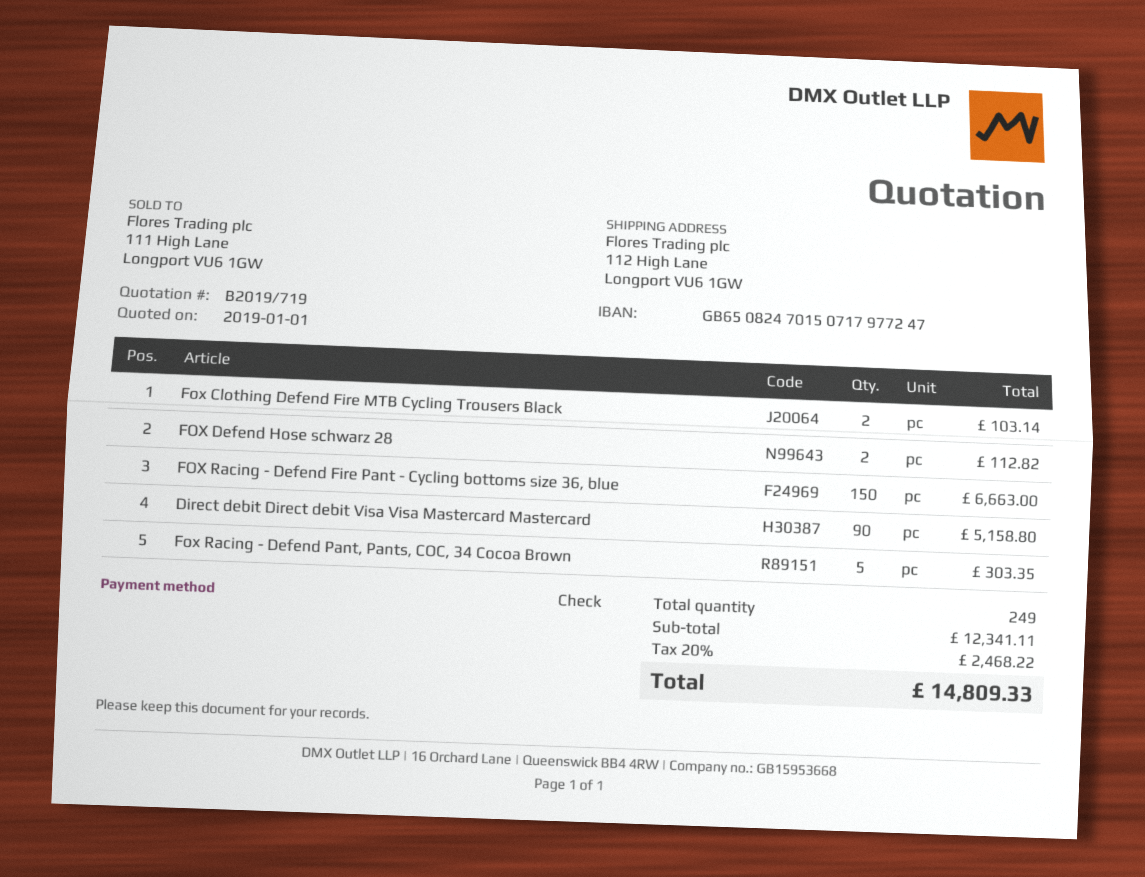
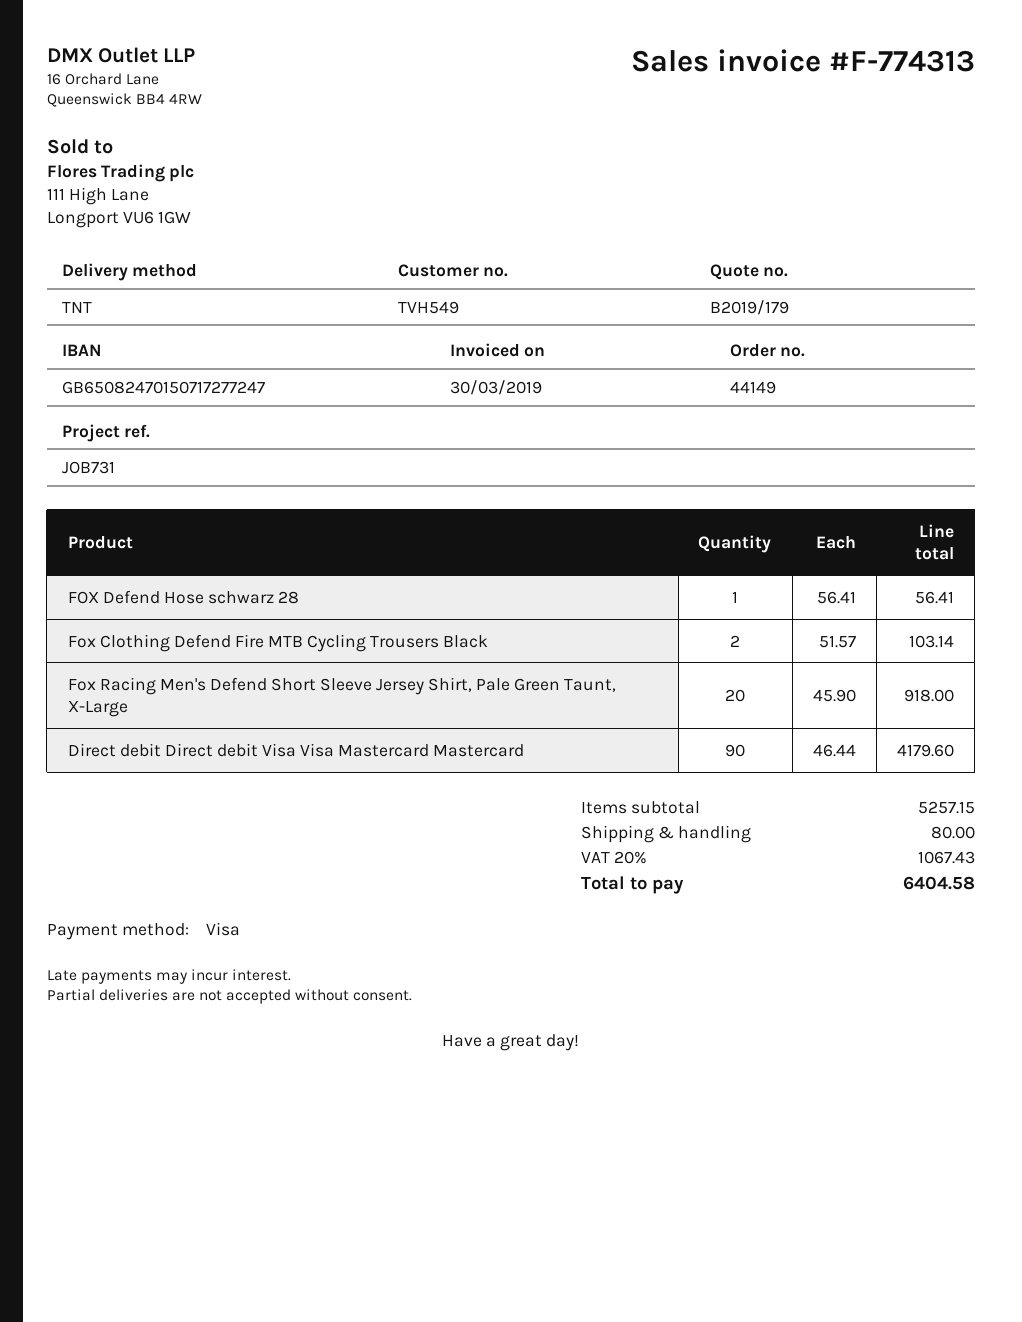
quote number: B2019/719 -> B2019/179
payment method: cheque -> Visa
bank account: GB65082470150717977247 -> GB65082470150717277247
FOX Defend Hose schwarz 28: 2 for 112.82 -> 1 for 56.41
FOX Racing - Defend Fire Pant - Cycling bottoms size 36, blue: 150 for 6663.00 -> none
Direct debit Direct debit Visa Visa Mastercard Mastercard: 90 for 5158.80 -> 90 for 4179.60
Fox Racing - Defend Pant, Pants, COC, 34 Cocoa Brown: 5 for 303.35 -> none
Fox Racing Men's Defend Short Sleeve Jersey Shirt, Pale Green Taunt, X-Large: none -> 20 for 918.00
subtotal: 12341.11 -> 5257.15
shipping: none -> 80.00
tax: 20% = 2468.22 -> 20% = 1067.43
total: 14809.33 -> 6404.58

